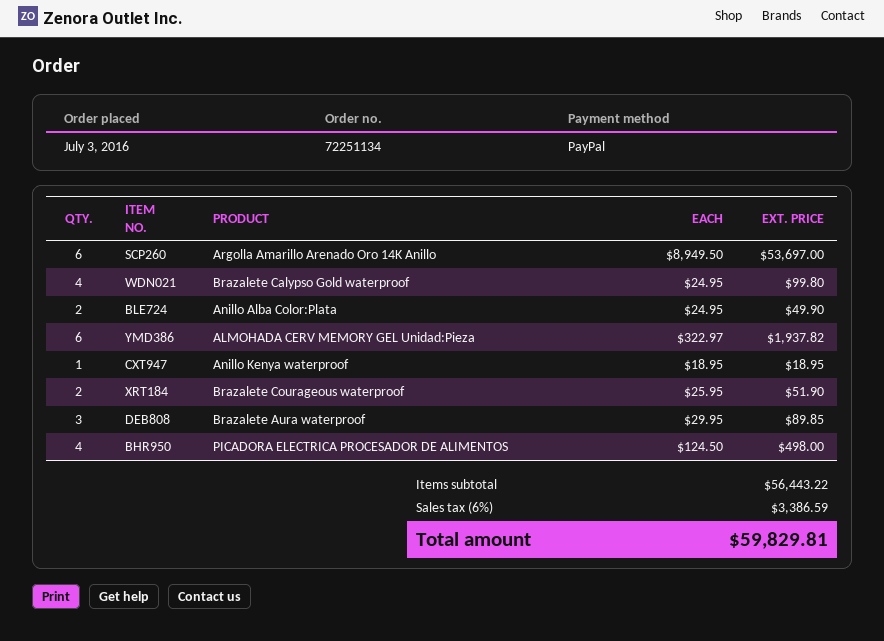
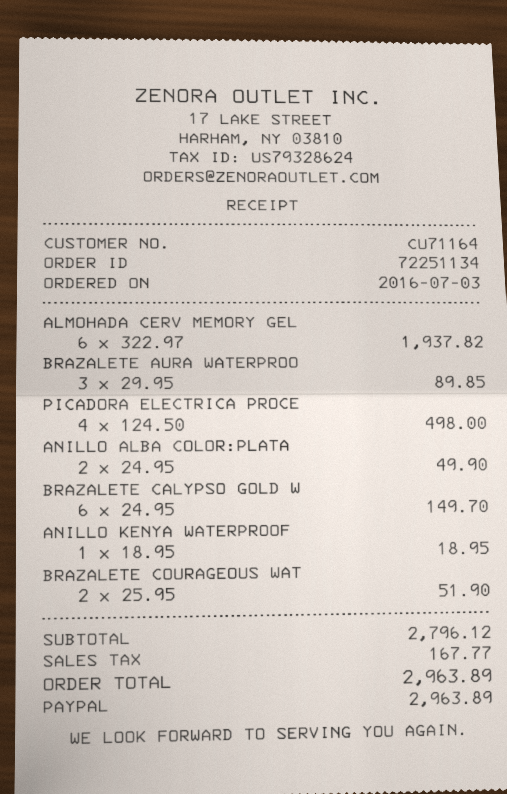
Argolla Amarillo Arenado Oro 14K Anillo: 6 x 8949.50 = 53697.00 -> none
Brazalete Calypso Gold waterproof: 4 x 24.95 = 99.80 -> 6 x 24.95 = 149.70
subtotal: 56443.22 -> 2796.12
tax: 3386.59 -> 167.77
total: 59829.81 -> 2963.89

